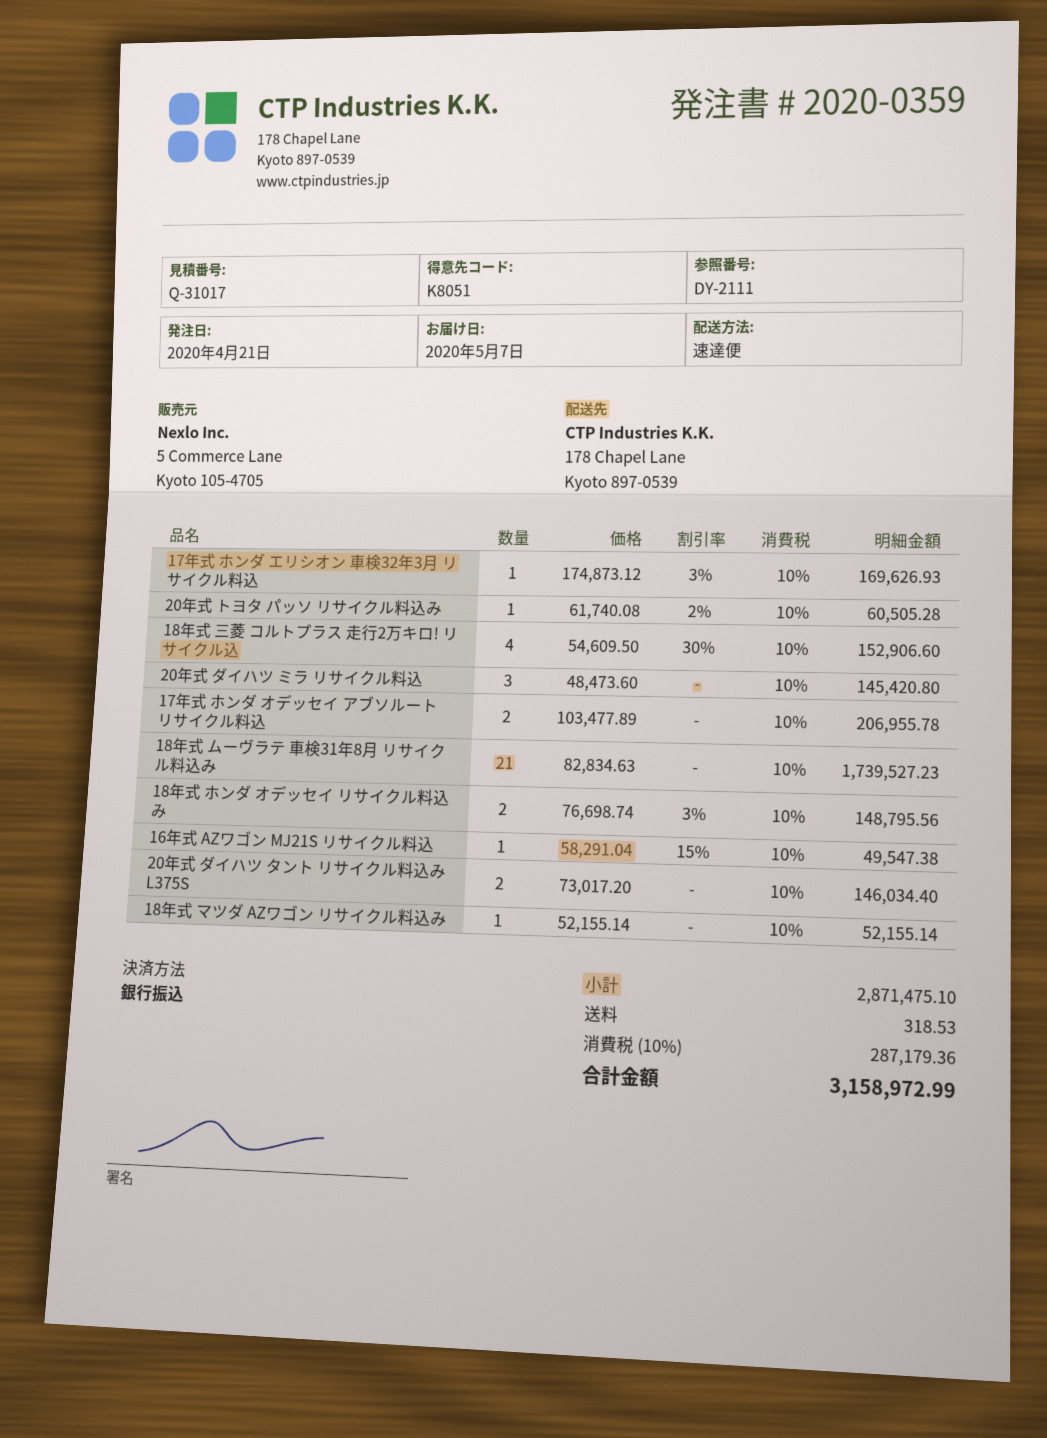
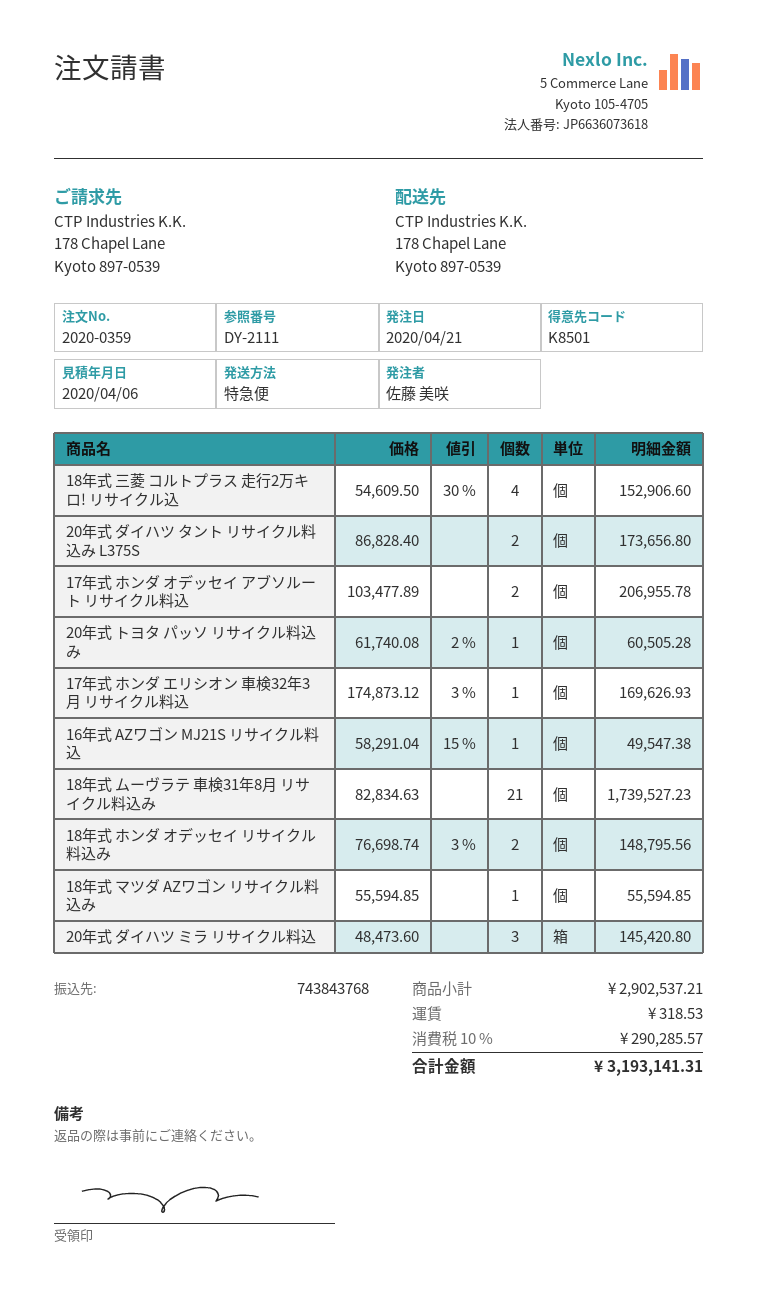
customer number: K8051 -> K8501
20年式 ダイハツ タント リサイクル料込み L375S: 2 x 73017.20 = 146034.40 -> 2 x 86828.40 = 173656.80
18年式 マツダ AZワゴン リサイクル料込み: 1 x 52155.14 = 52155.14 -> 1 x 55594.85 = 55594.85
subtotal: 2871475.10 -> 2902537.21
tax: 10% = 287179.36 -> 10% = 290285.57
total: 3158972.99 -> 3193141.31

